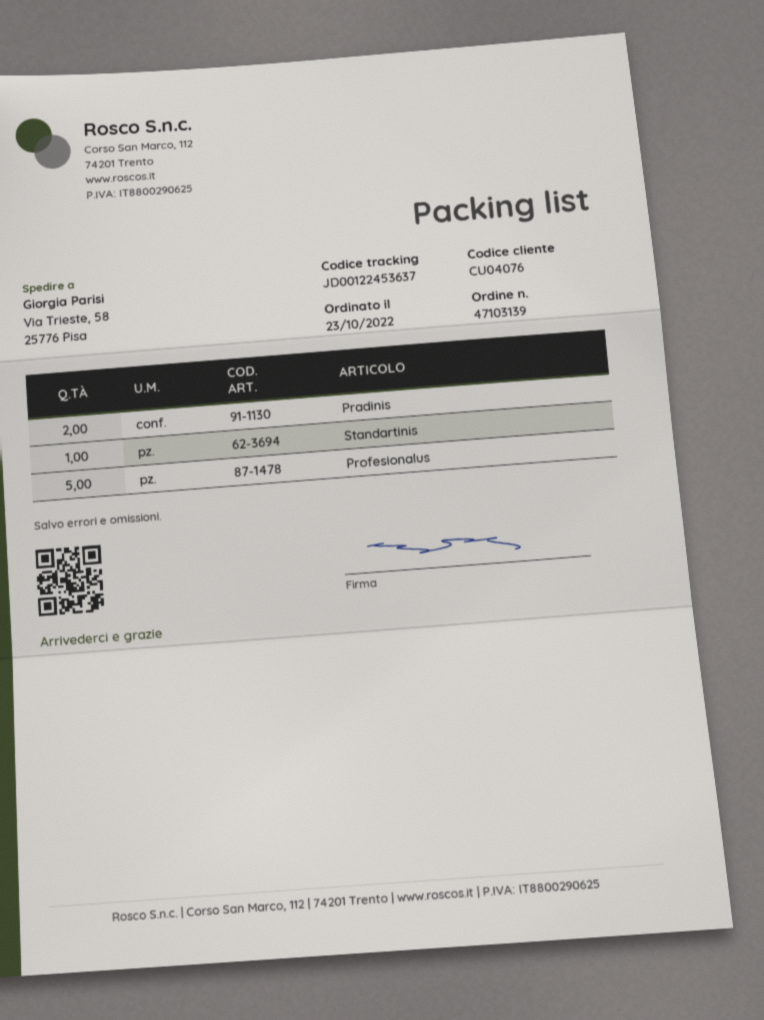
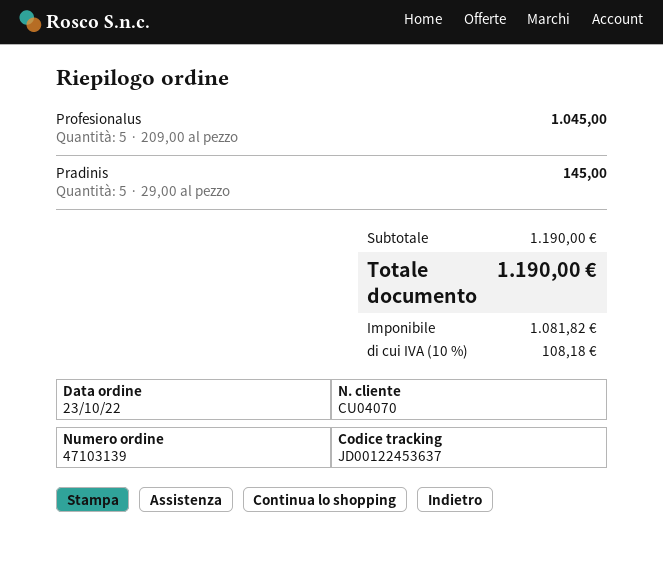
customer number: CU04076 -> CU04070
Pradinis: 2 -> 5
Standartinis: 1 -> none

